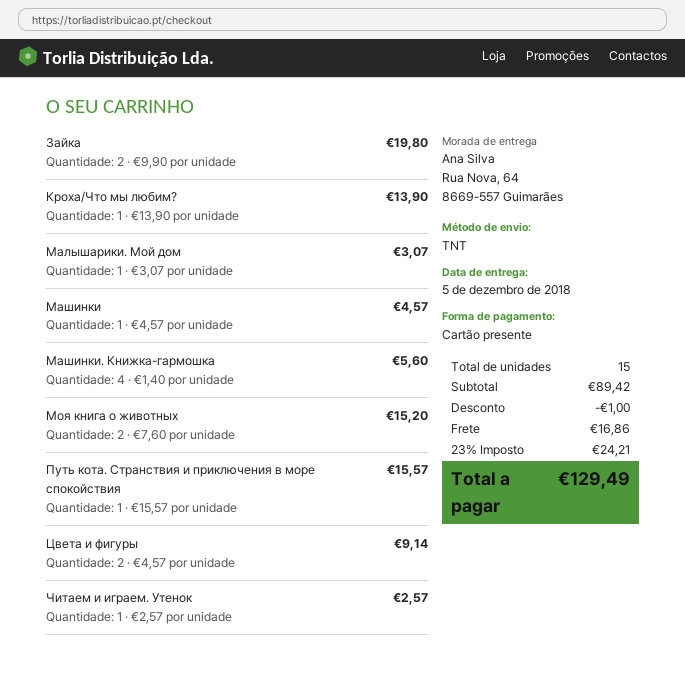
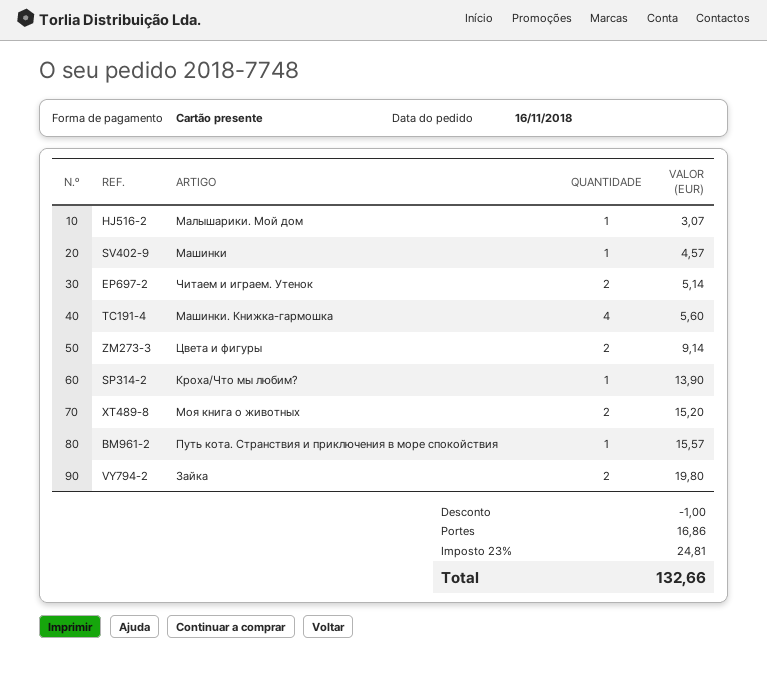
Читаем и играем. Утенок: 1 for 2.57 -> 2 for 5.14
tax: 23% = 24.21 -> 23% = 24.81
total: 129.49 -> 132.66

